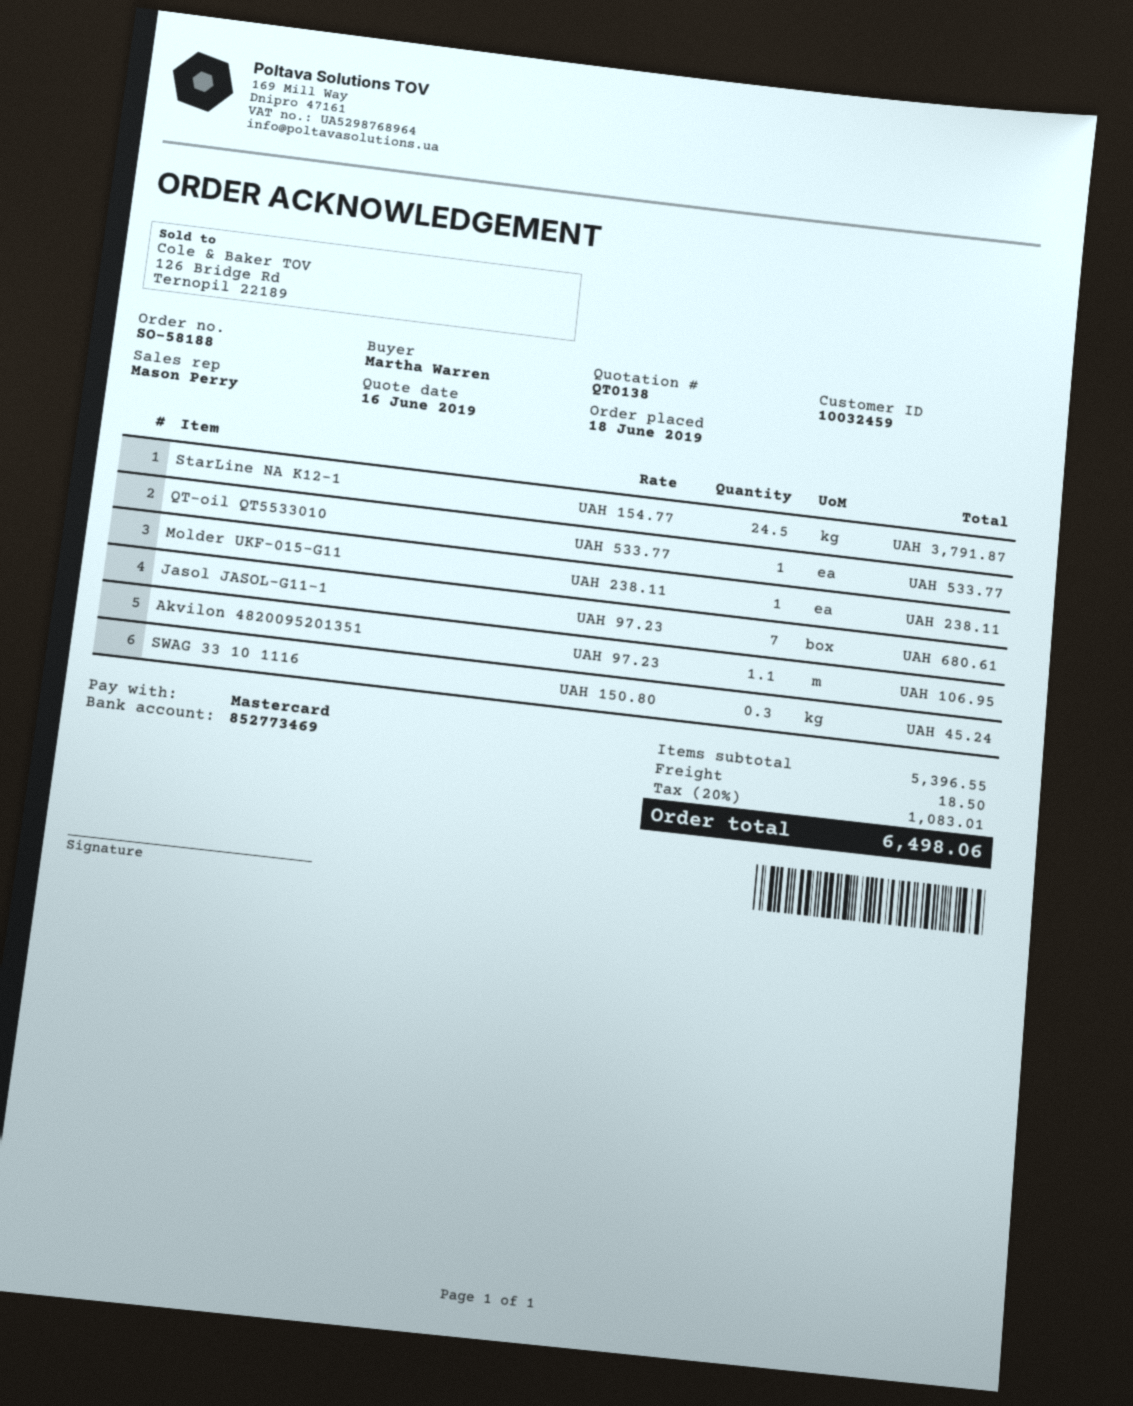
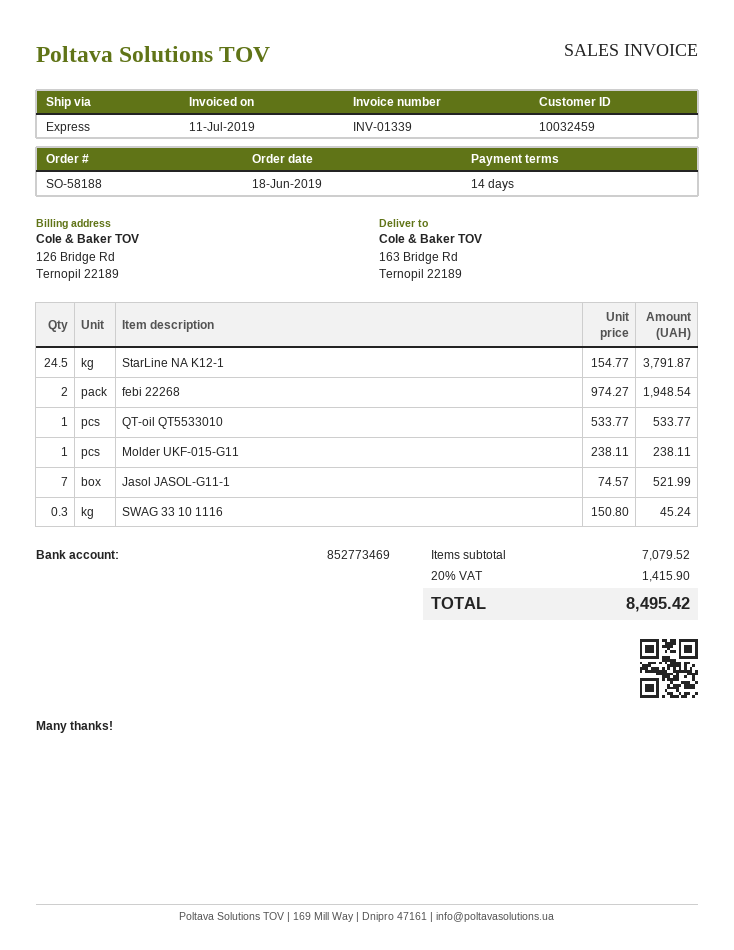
Jasol JASOL-G11-1: 7 x 97.23 = 680.61 -> 7 x 74.57 = 521.99
Akvilon 4820095201351: 1.1 x 97.23 = 106.95 -> none
febi 22268: none -> 2 x 974.27 = 1948.54
subtotal: 5396.55 -> 7079.52
shipping: 18.50 -> none
tax: 20% = 1083.01 -> 20% = 1415.90
total: 6498.06 -> 8495.42

